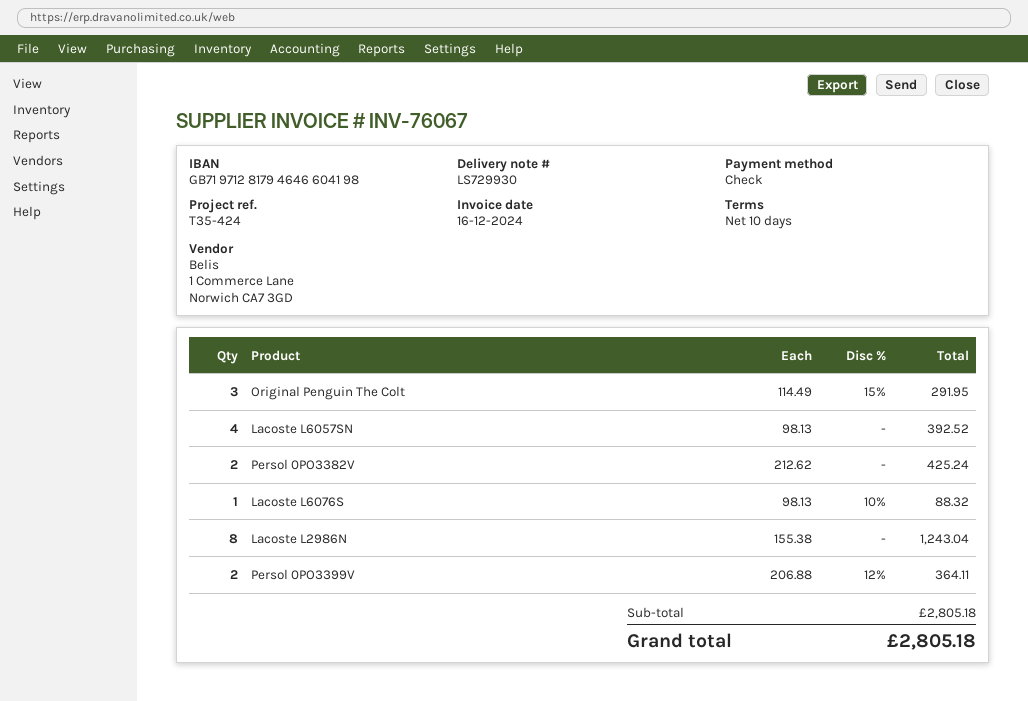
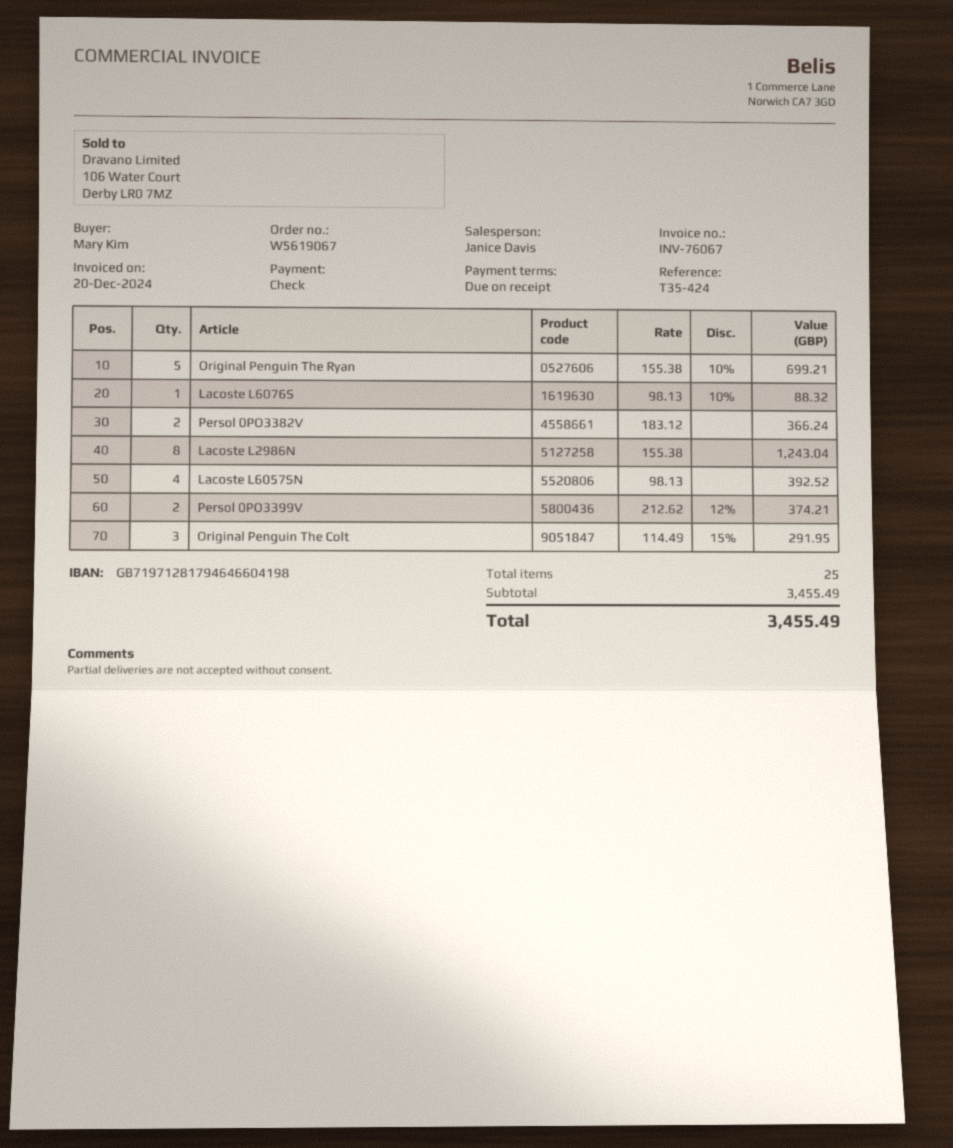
invoice date: 2024-12-16 -> 2024-12-20
payment terms: 10 days -> on receipt
Persol 0PO3382V: 2 x 212.62 = 425.24 -> 2 x 183.12 = 366.24
Persol 0PO3399V: 2 x 206.88 - 12% = 364.11 -> 2 x 212.62 - 12% = 374.21
Original Penguin The Ryan: none -> 5 x 155.38 - 10% = 699.21
subtotal: 2805.18 -> 3455.49
total: 2805.18 -> 3455.49

